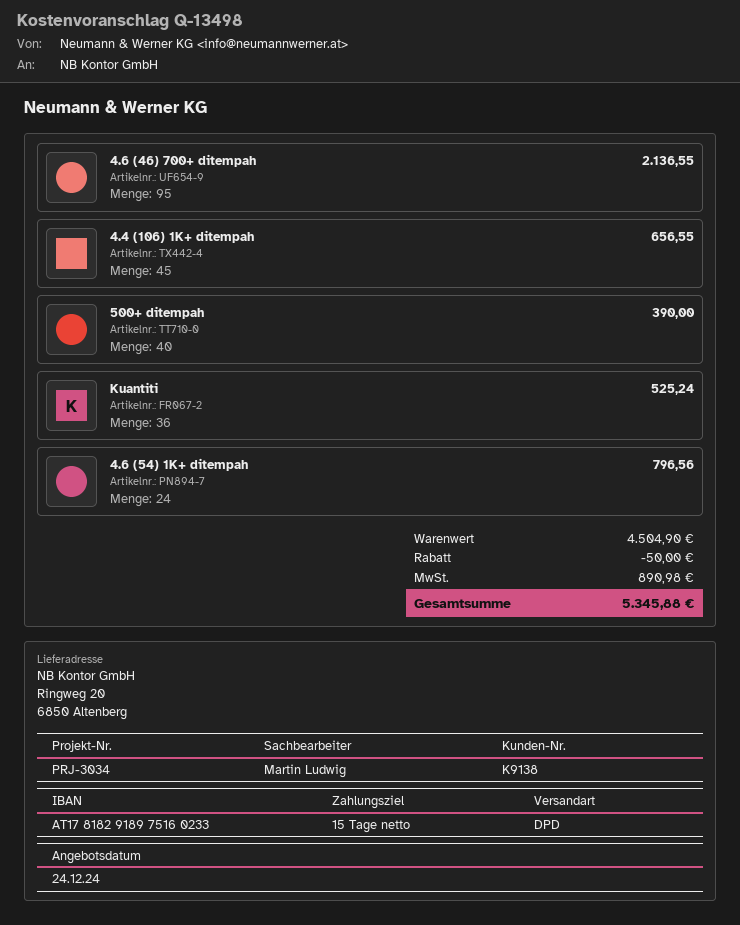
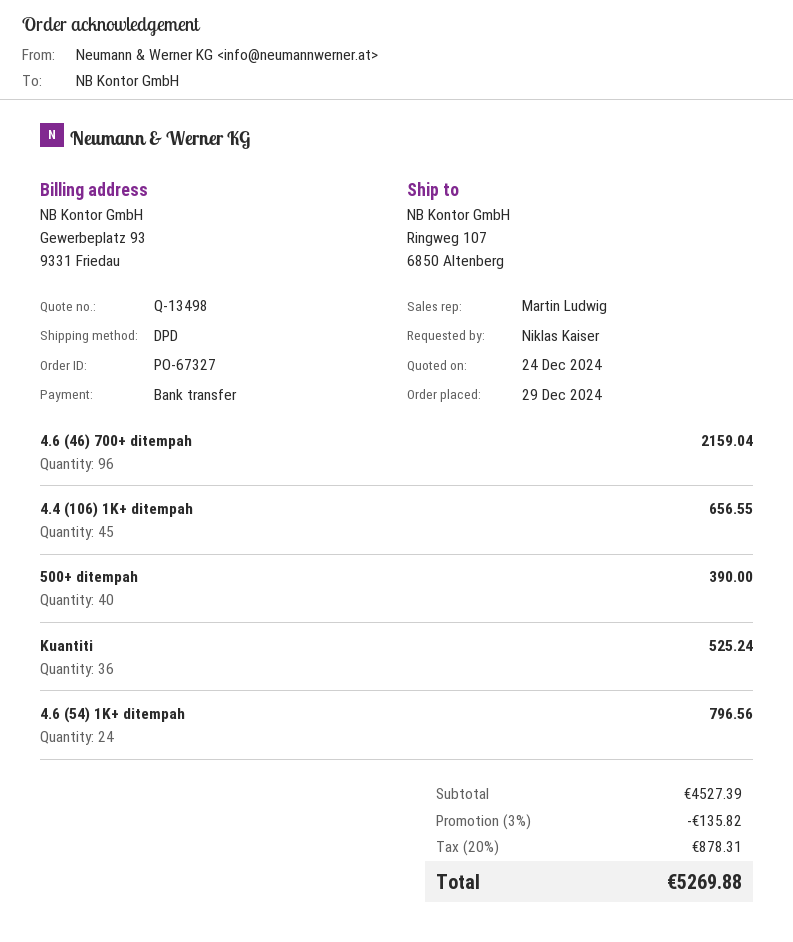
ship to: Ringweg 20, 6850 Altenberg -> Ringweg 107, 6850 Altenberg
4.6 (46) 700+ ditempah: 95 for 2136.55 -> 96 for 2159.04
subtotal: 4504.90 -> 4527.39
discount: 50.00 -> 135.82
tax: 890.98 -> 878.31
total: 5345.88 -> 5269.88

